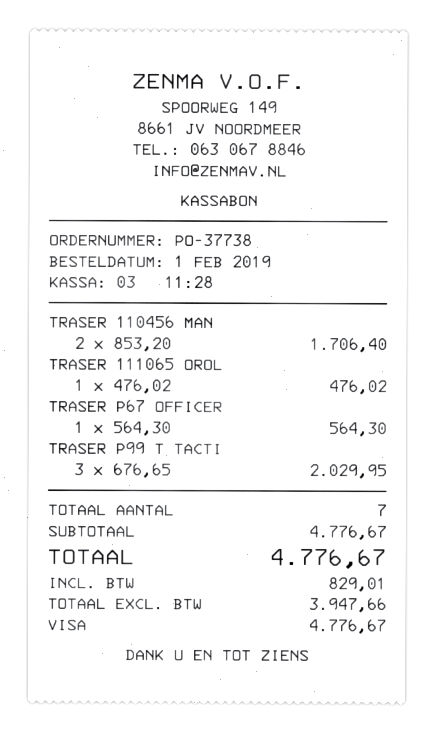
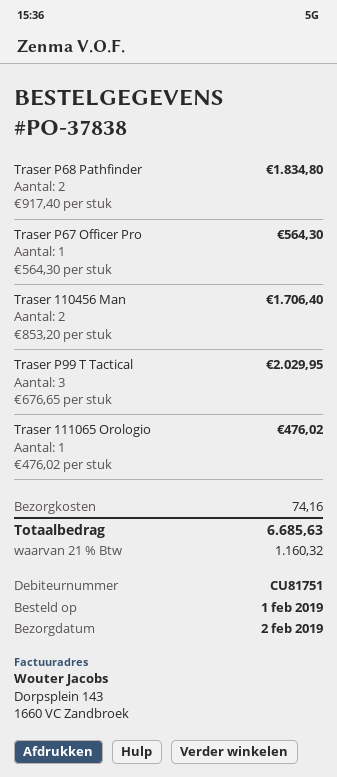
order number: PO-37738 -> PO-37838
Traser P68 Pathfinder: none -> 2 x 917.40 = 1834.80
shipping: none -> 74.16
tax: 829.01 -> 1160.32
total: 4776.67 -> 6685.63

